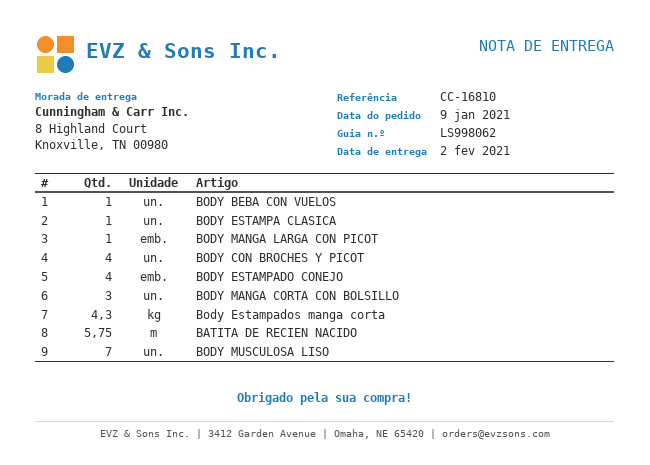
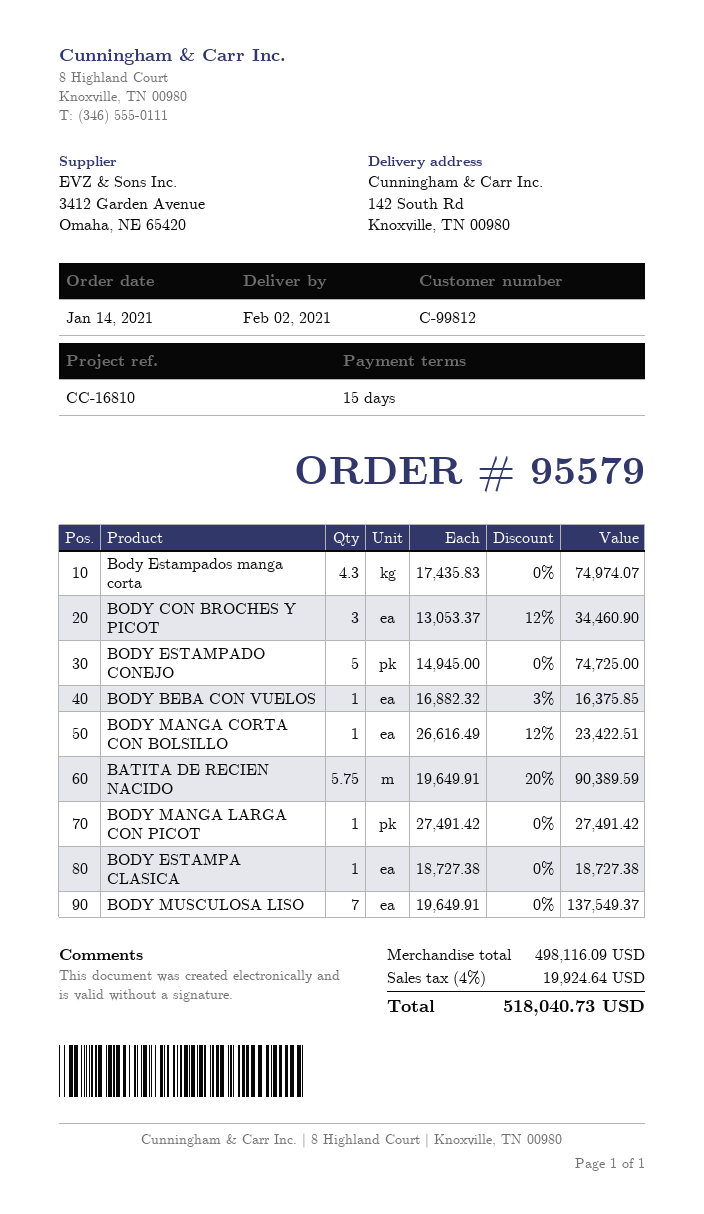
order date: 2021-01-09 -> 2021-01-14
ship to: 8 Highland Court, Knoxville, TN 00980 -> 142 South Rd, Knoxville, TN 00980
BODY CON BROCHES Y PICOT: 4 -> 3
BODY ESTAMPADO CONEJO: 4 -> 5
BODY MANGA CORTA CON BOLSILLO: 3 -> 1

